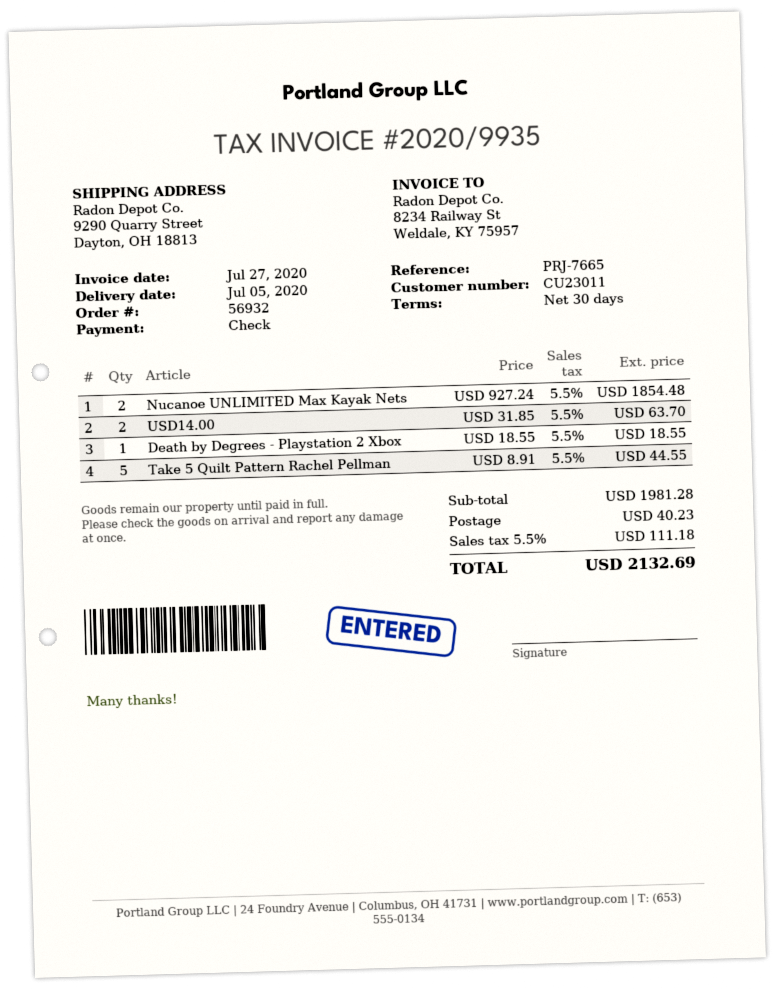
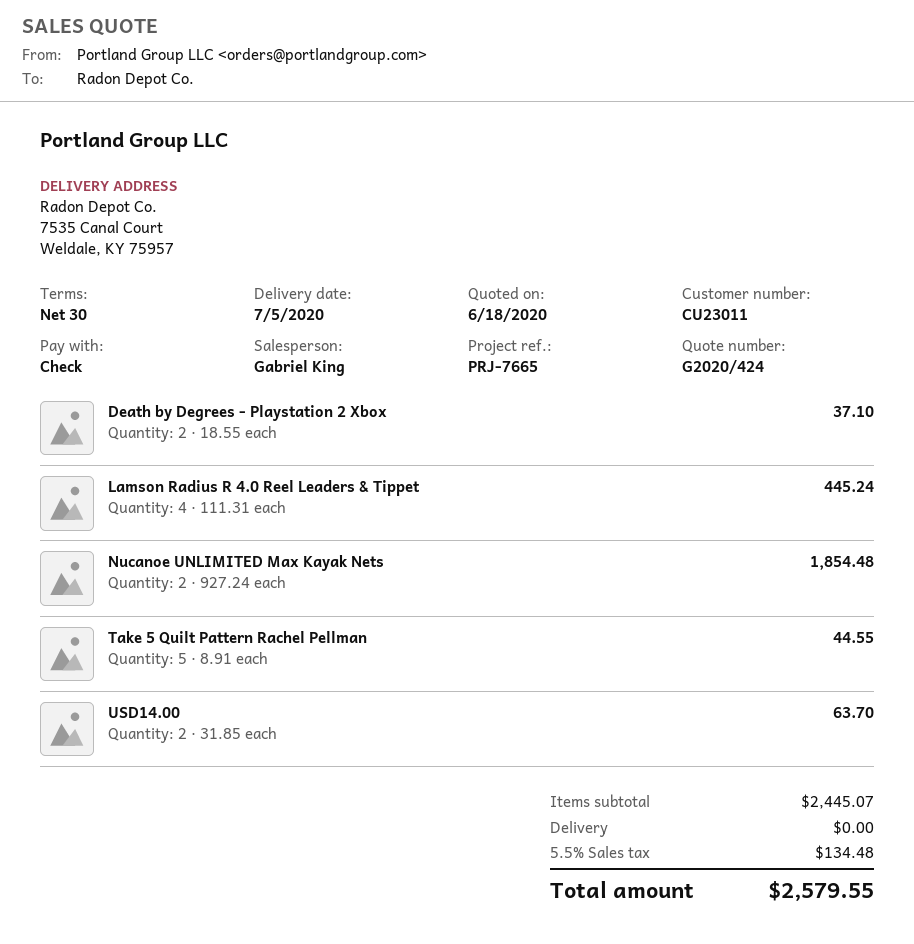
ship to: 9290 Quarry Street, Dayton, OH 18813 -> 7535 Canal Court, Weldale, KY 75957
Death by Degrees - Playstation 2 Xbox: 1 x 18.55 = 18.55 -> 2 x 18.55 = 37.10
Lamson Radius R 4.0 Reel Leaders & Tippet: none -> 4 x 111.31 = 445.24
subtotal: 1981.28 -> 2445.07
shipping: 40.23 -> 0.00
tax: 5.5% = 111.18 -> 5.5% = 134.48
total: 2132.69 -> 2579.55

